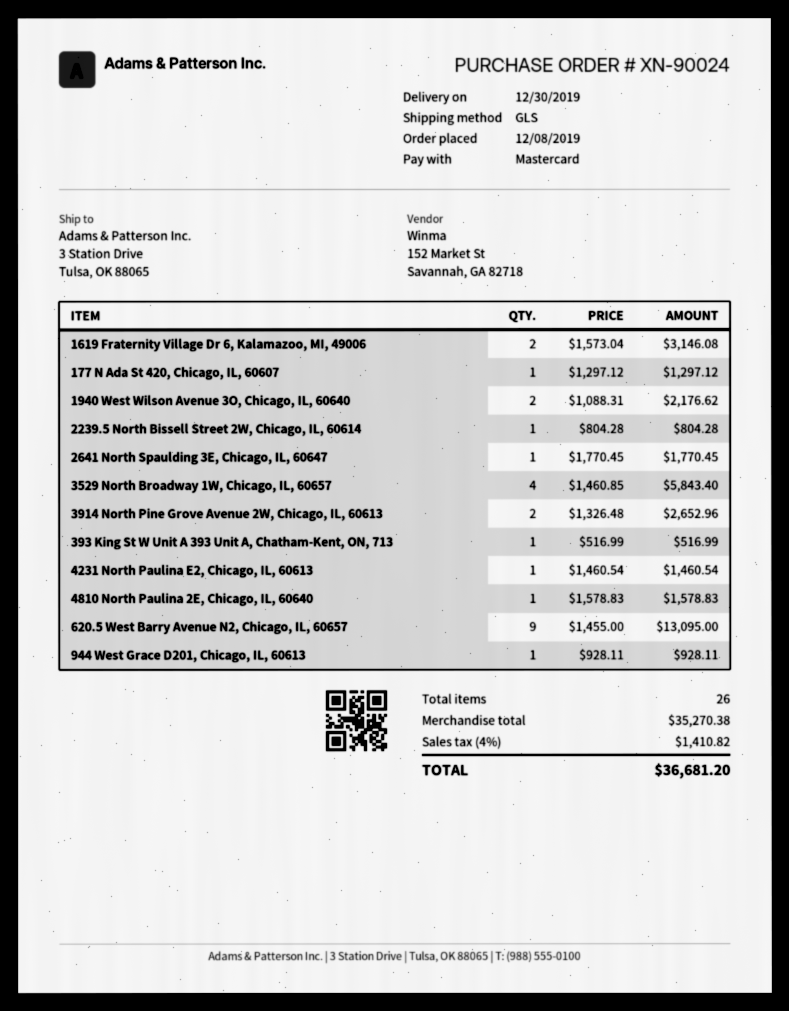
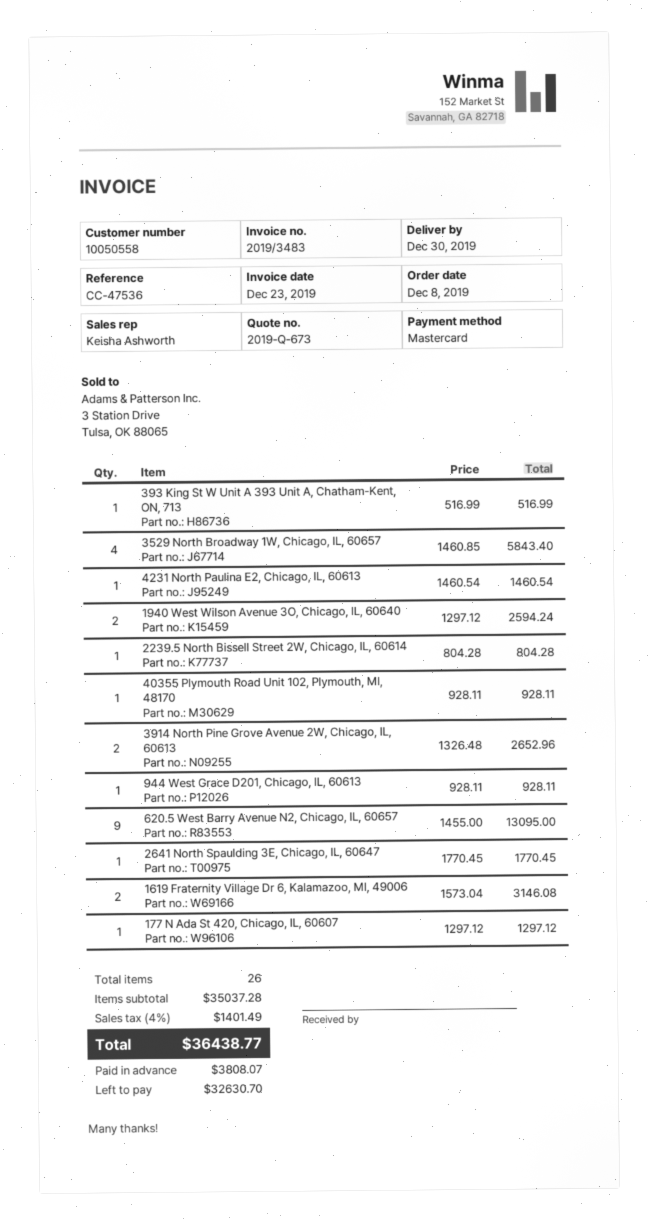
1940 West Wilson Avenue 3O, Chicago, IL, 60640: 2 x 1088.31 = 2176.62 -> 2 x 1297.12 = 2594.24
4810 North Paulina 2E, Chicago, IL, 60640: 1 x 1578.83 = 1578.83 -> none
40355 Plymouth Road Unit 102, Plymouth, MI, 48170: none -> 1 x 928.11 = 928.11
subtotal: 35270.38 -> 35037.28
tax: 4% = 1410.82 -> 4% = 1401.49
total: 36681.20 -> 36438.77

